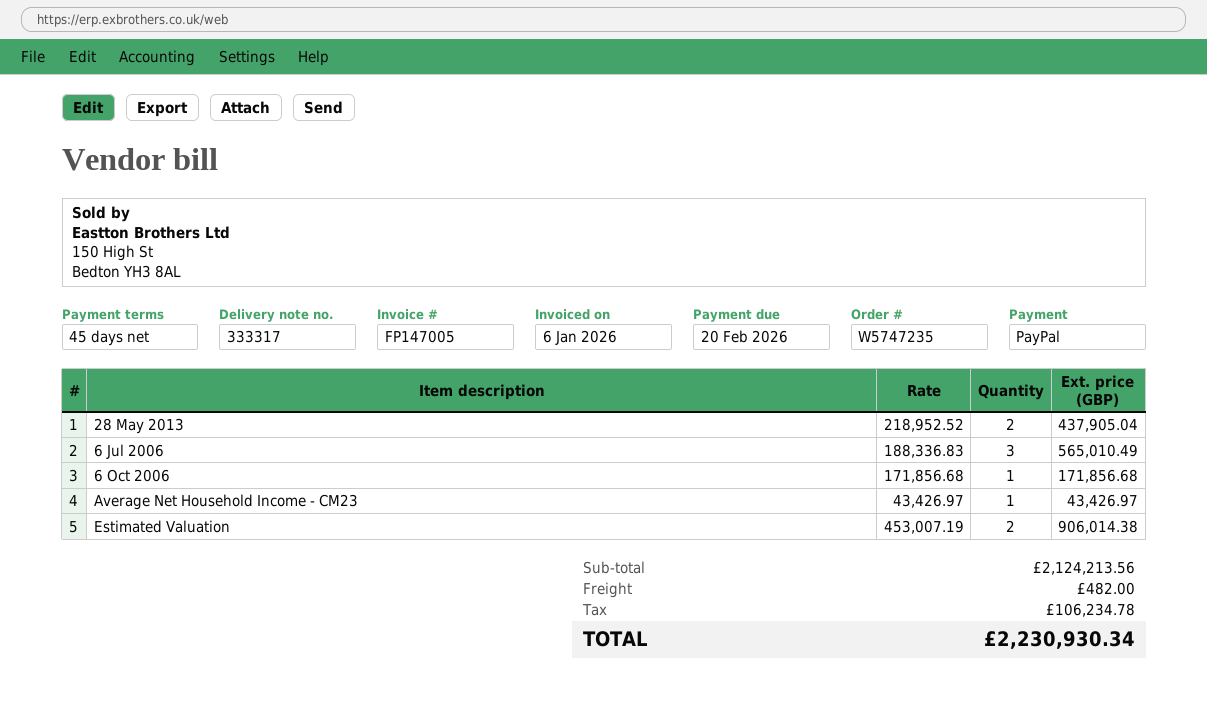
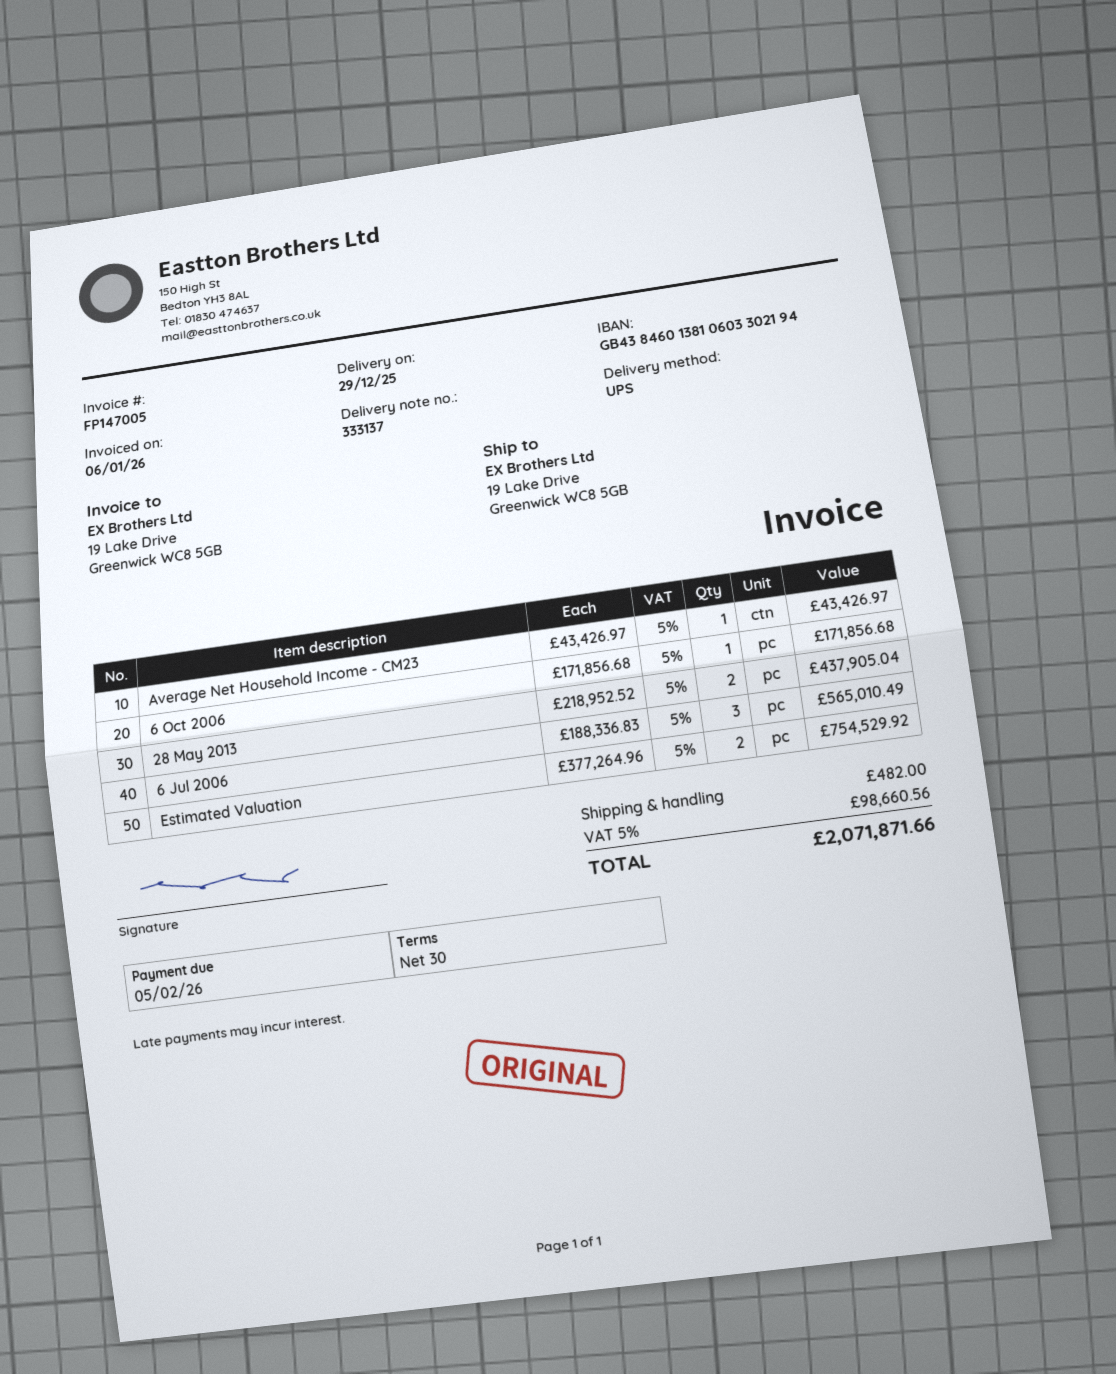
delivery note number: 333317 -> 333137
payment terms: 45 days -> 30 days
due date: 2026-02-20 -> 2026-02-05
Estimated Valuation: 2 x 453007.19 = 906014.38 -> 2 x 377264.96 = 754529.92
tax: 106234.78 -> 98660.56
total: 2230930.34 -> 2071871.66

